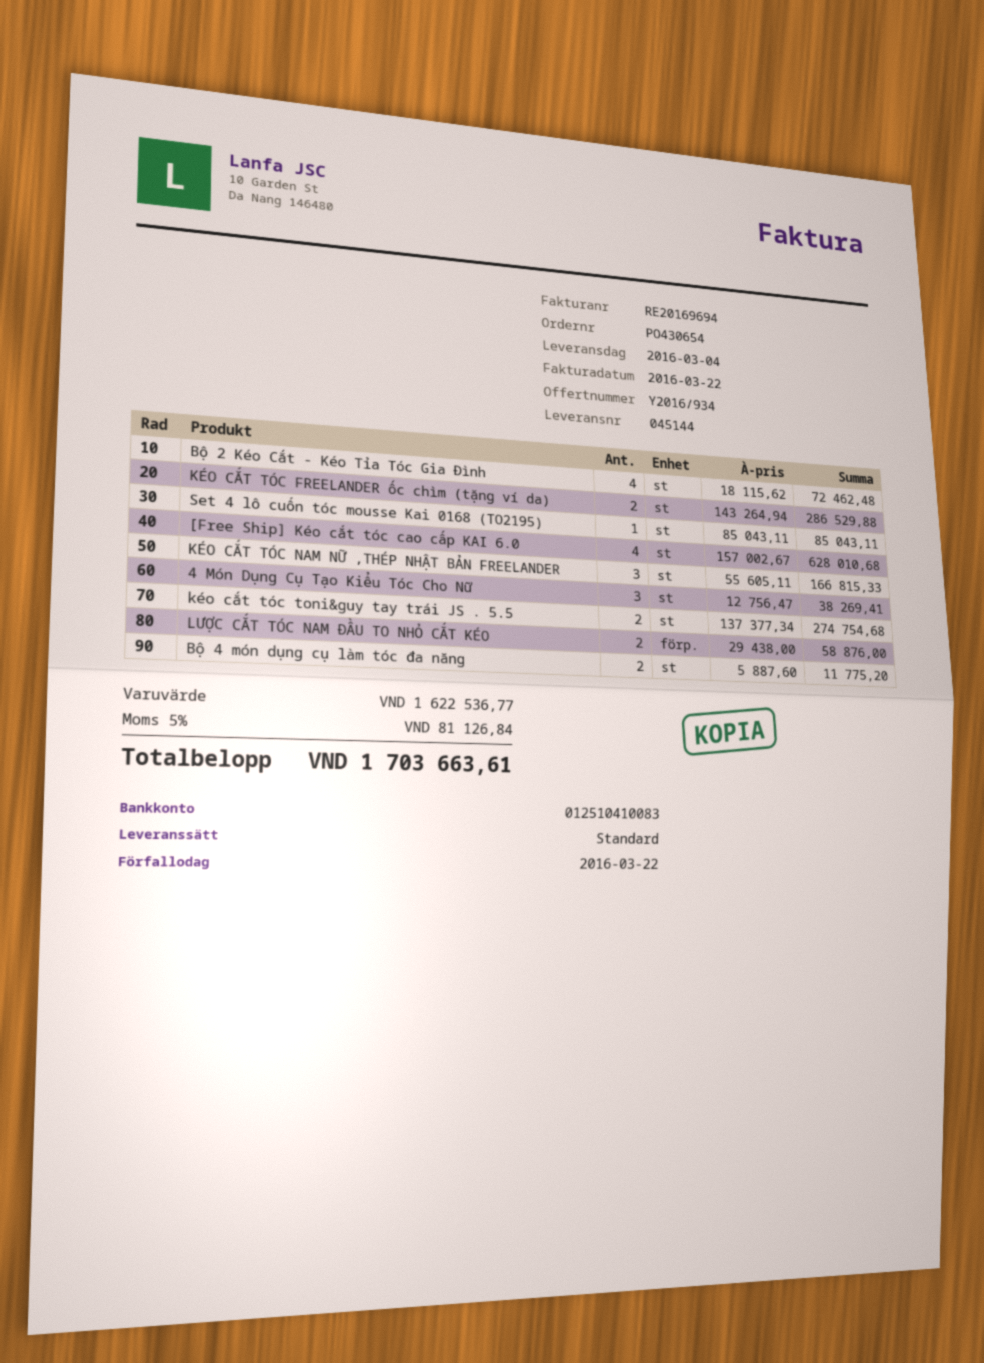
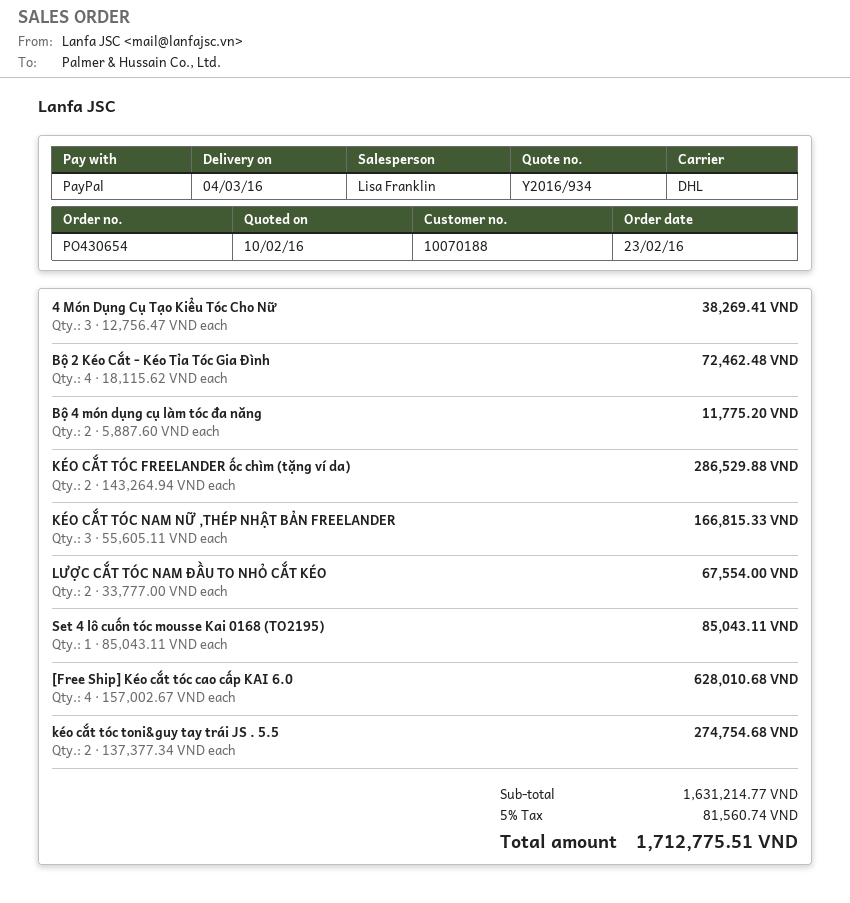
shipping method: standard -> DHL
LƯỢC CẮT TÓC NAM ĐẦU TO NHỎ CẮT KÉO: 2 x 29438.00 = 58876.00 -> 2 x 33777.00 = 67554.00
subtotal: 1622536.77 -> 1631214.77
tax: 5% = 81126.84 -> 5% = 81560.74
total: 1703663.61 -> 1712775.51

